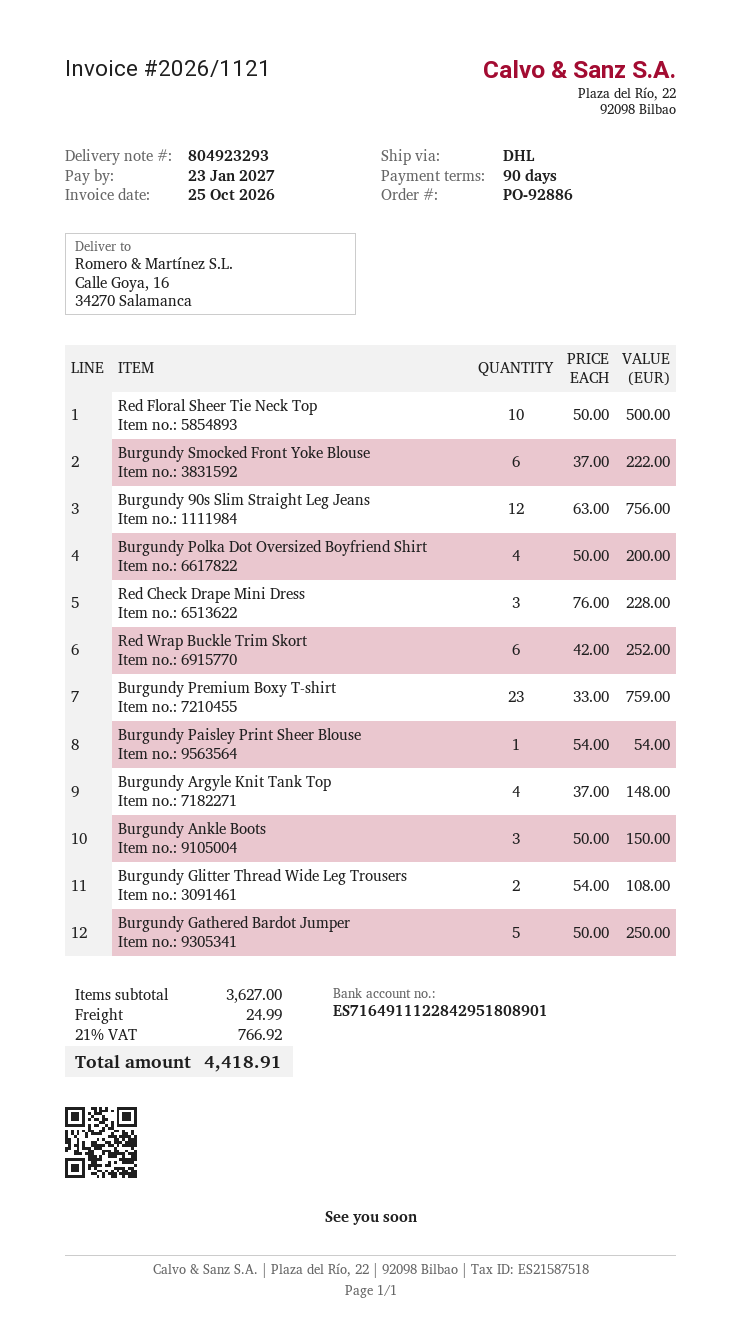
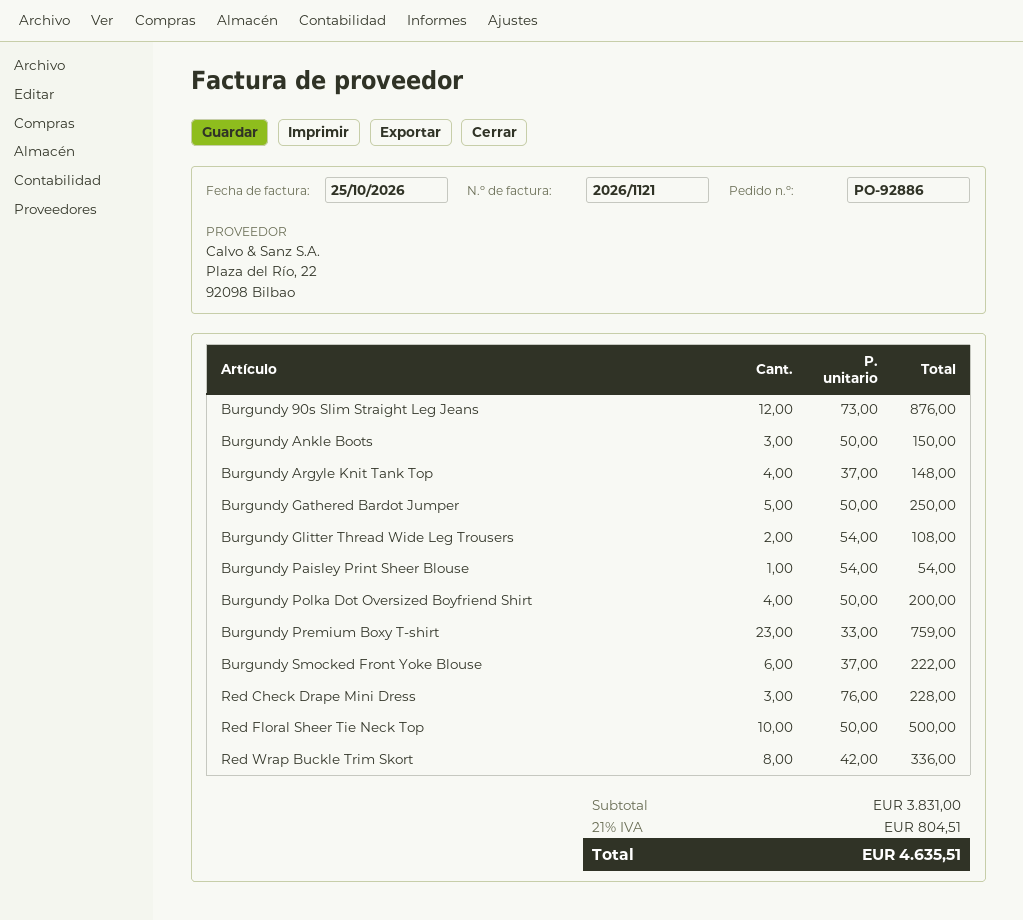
Burgundy 90s Slim Straight Leg Jeans: 12 x 63.00 = 756.00 -> 12 x 73.00 = 876.00
Red Wrap Buckle Trim Skort: 6 x 42.00 = 252.00 -> 8 x 42.00 = 336.00
subtotal: 3627.00 -> 3831.00
shipping: 24.99 -> none
tax: 21% = 766.92 -> 21% = 804.51
total: 4418.91 -> 4635.51

